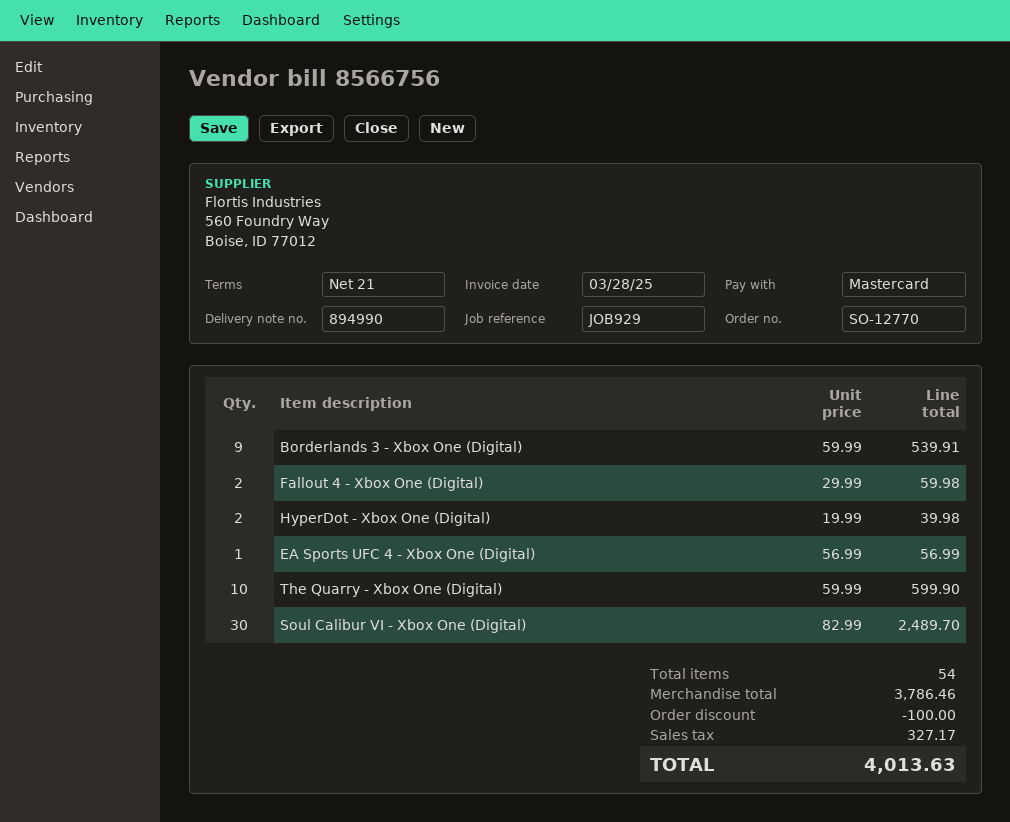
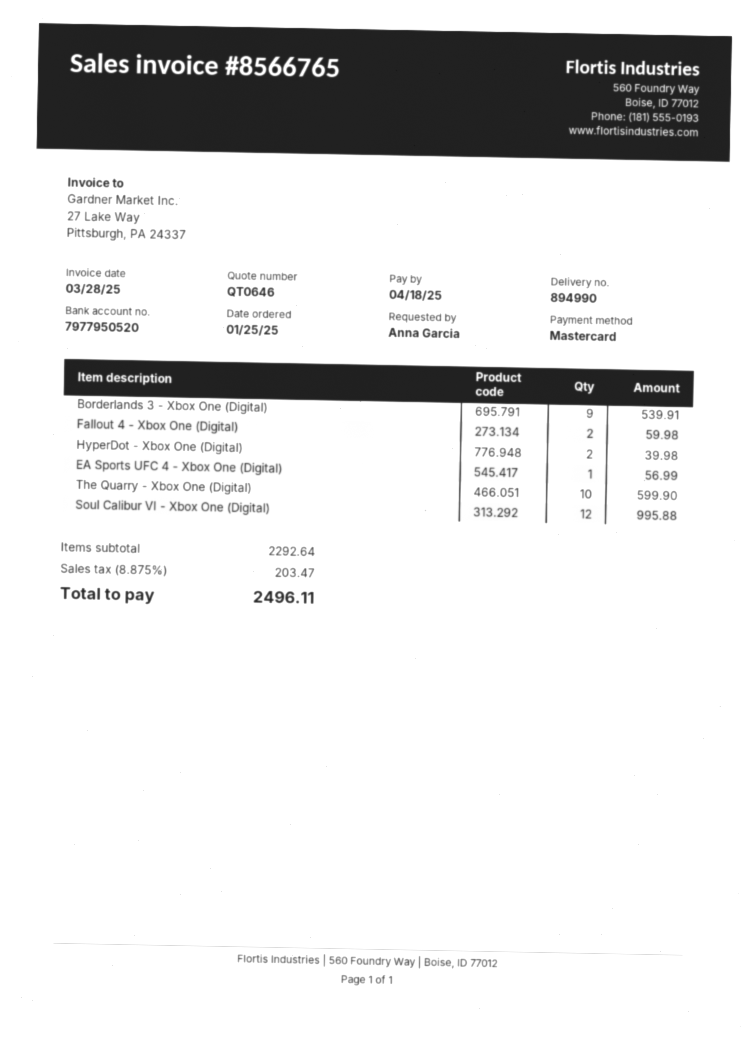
invoice number: 8566756 -> 8566765
Soul Calibur VI - Xbox One (Digital): 30 for 2489.70 -> 12 for 995.88
subtotal: 3786.46 -> 2292.64
discount: 100.00 -> none
tax: 327.17 -> 203.47
total: 4013.63 -> 2496.11

